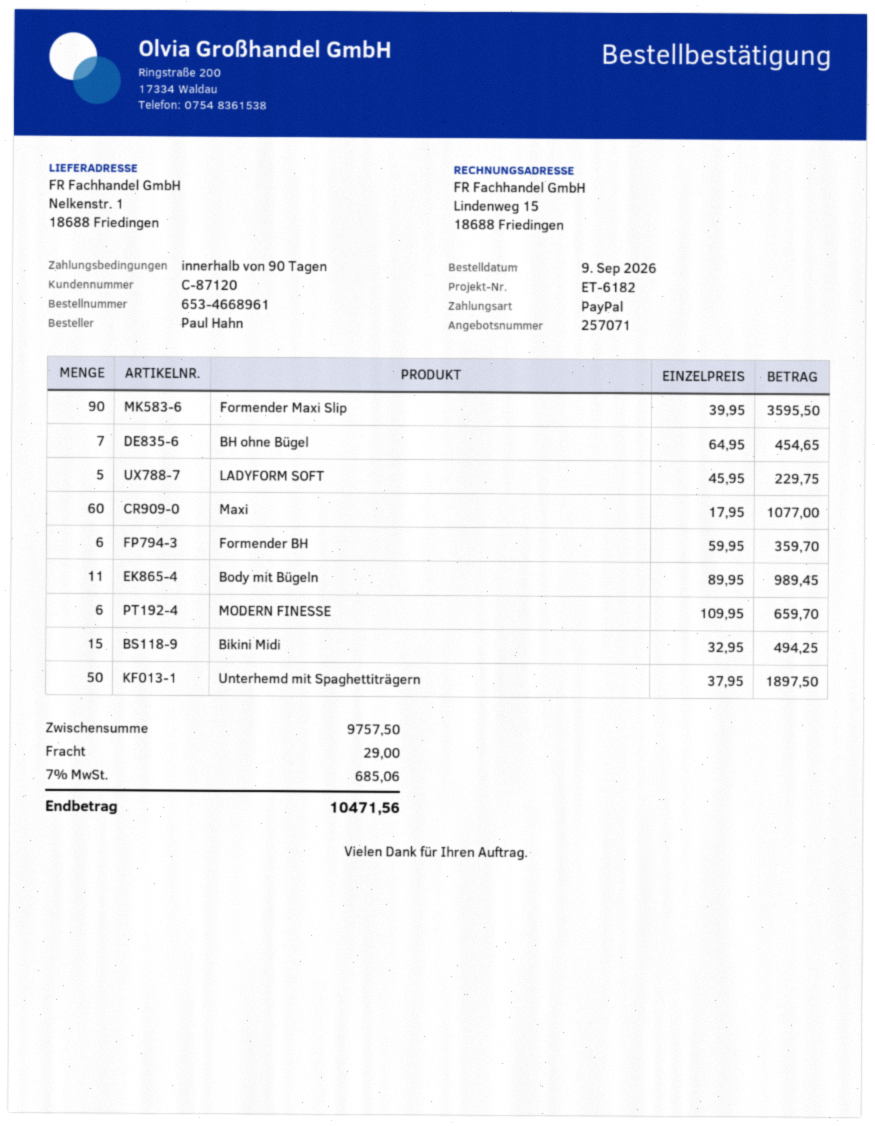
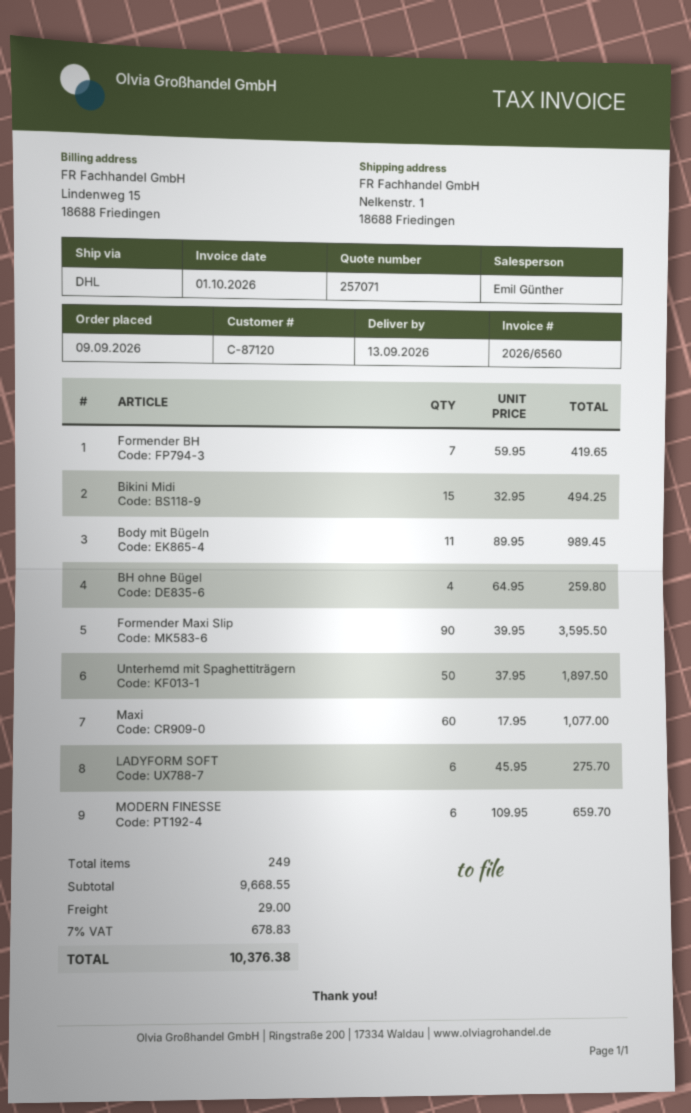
BH ohne Bügel: 7 x 64.95 = 454.65 -> 4 x 64.95 = 259.80
LADYFORM SOFT: 5 x 45.95 = 229.75 -> 6 x 45.95 = 275.70
Formender BH: 6 x 59.95 = 359.70 -> 7 x 59.95 = 419.65
subtotal: 9757.50 -> 9668.55
tax: 7% = 685.06 -> 7% = 678.83
total: 10471.56 -> 10376.38

